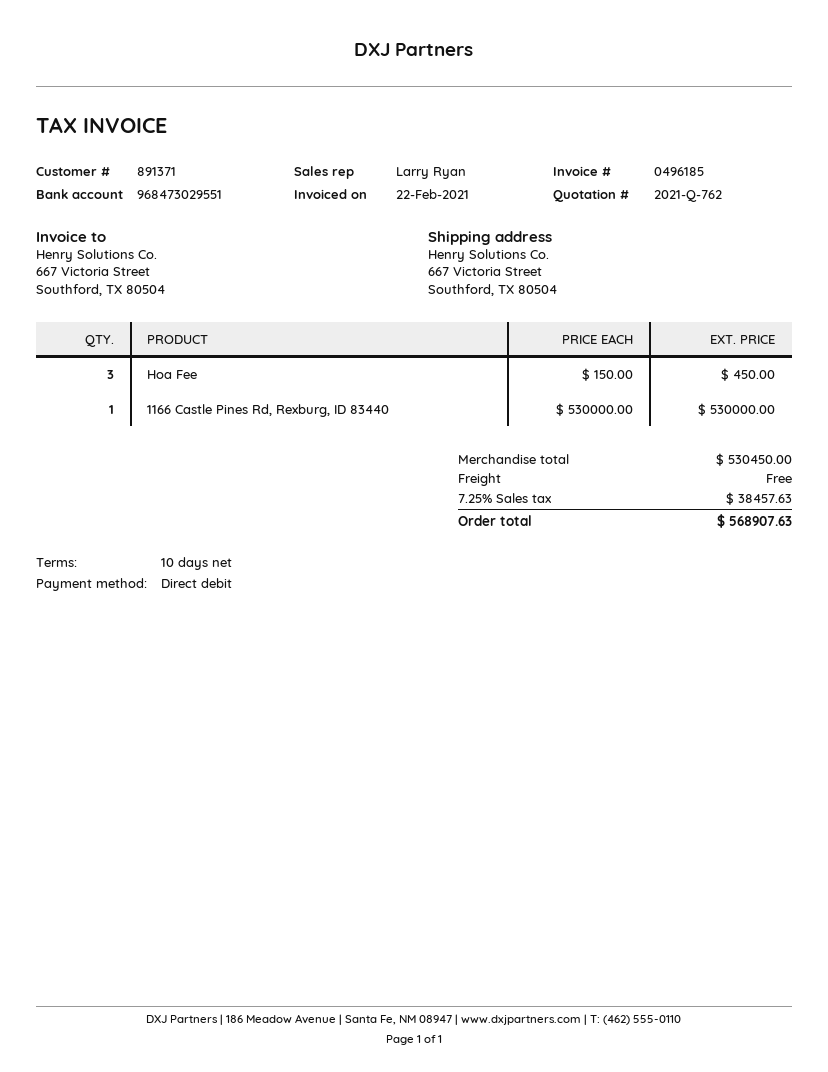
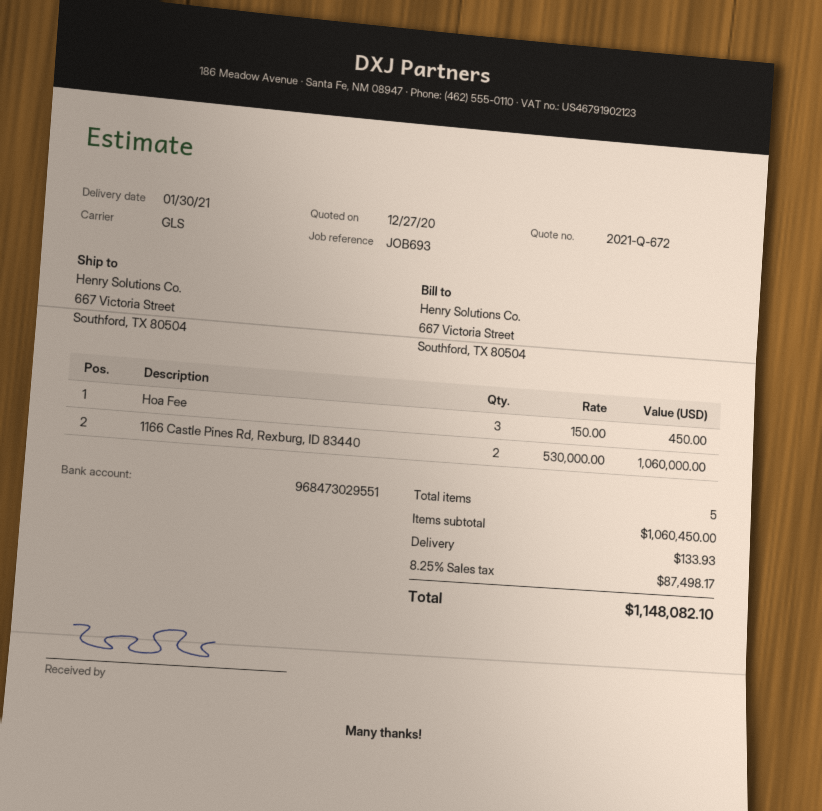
quote number: 2021-Q-762 -> 2021-Q-672
1166 Castle Pines Rd, Rexburg, ID 83440: 1 x 530000.00 = 530000.00 -> 2 x 530000.00 = 1060000.00
subtotal: 530450.00 -> 1060450.00
shipping: 0.00 -> 133.93
tax: 7.25% = 38457.63 -> 8.25% = 87498.17
total: 568907.63 -> 1148082.10

